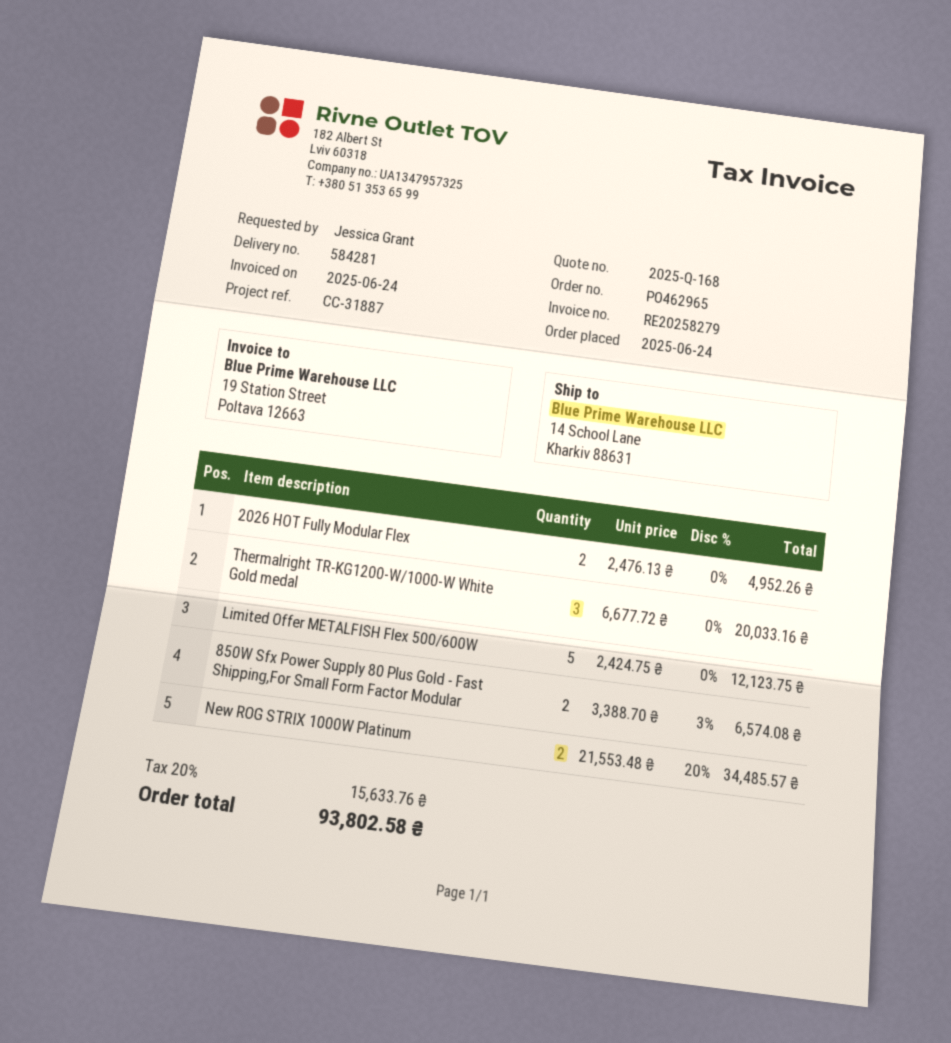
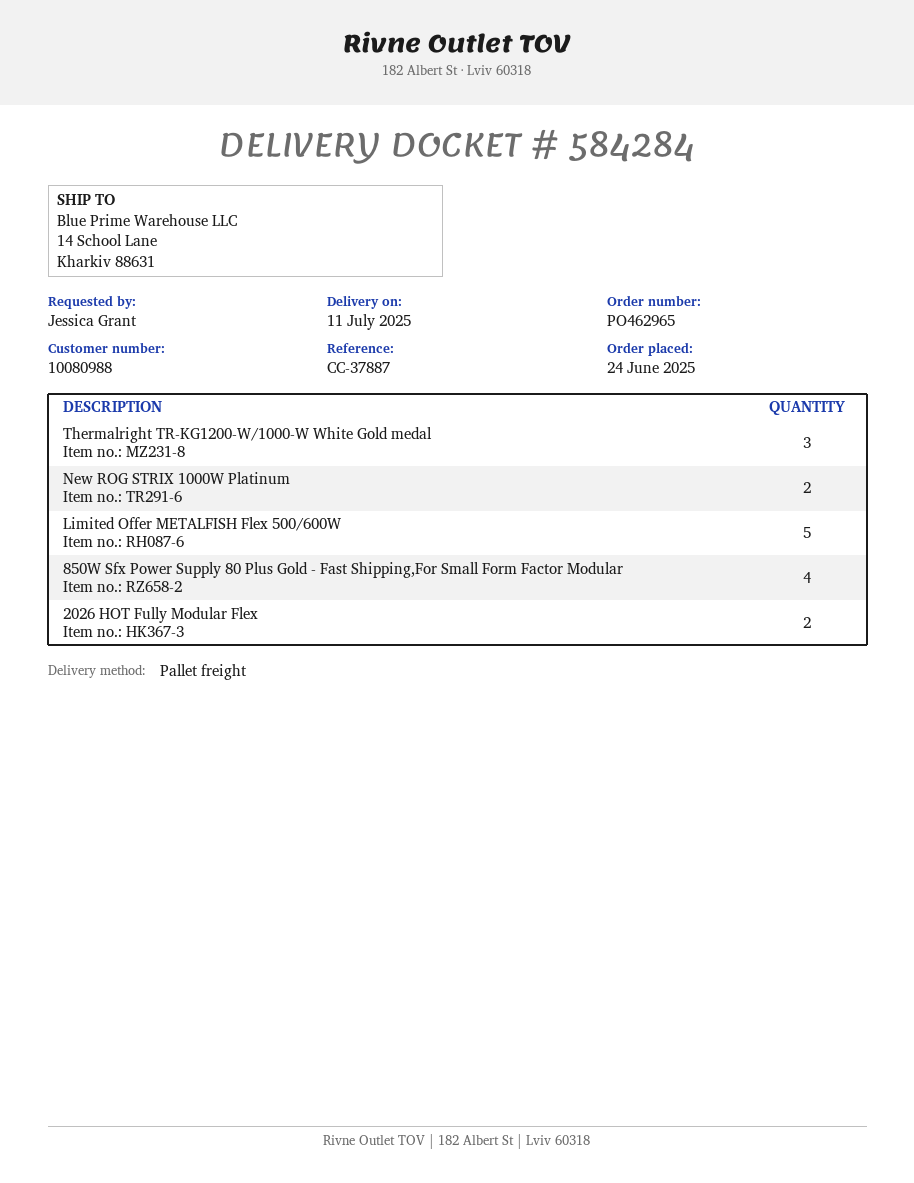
delivery note number: 584281 -> 584284
reference: CC-31887 -> CC-37887
850W Sfx Power Supply 80 Plus Gold - Fast Shipping,For Small Form Factor Modular: 2 -> 4

